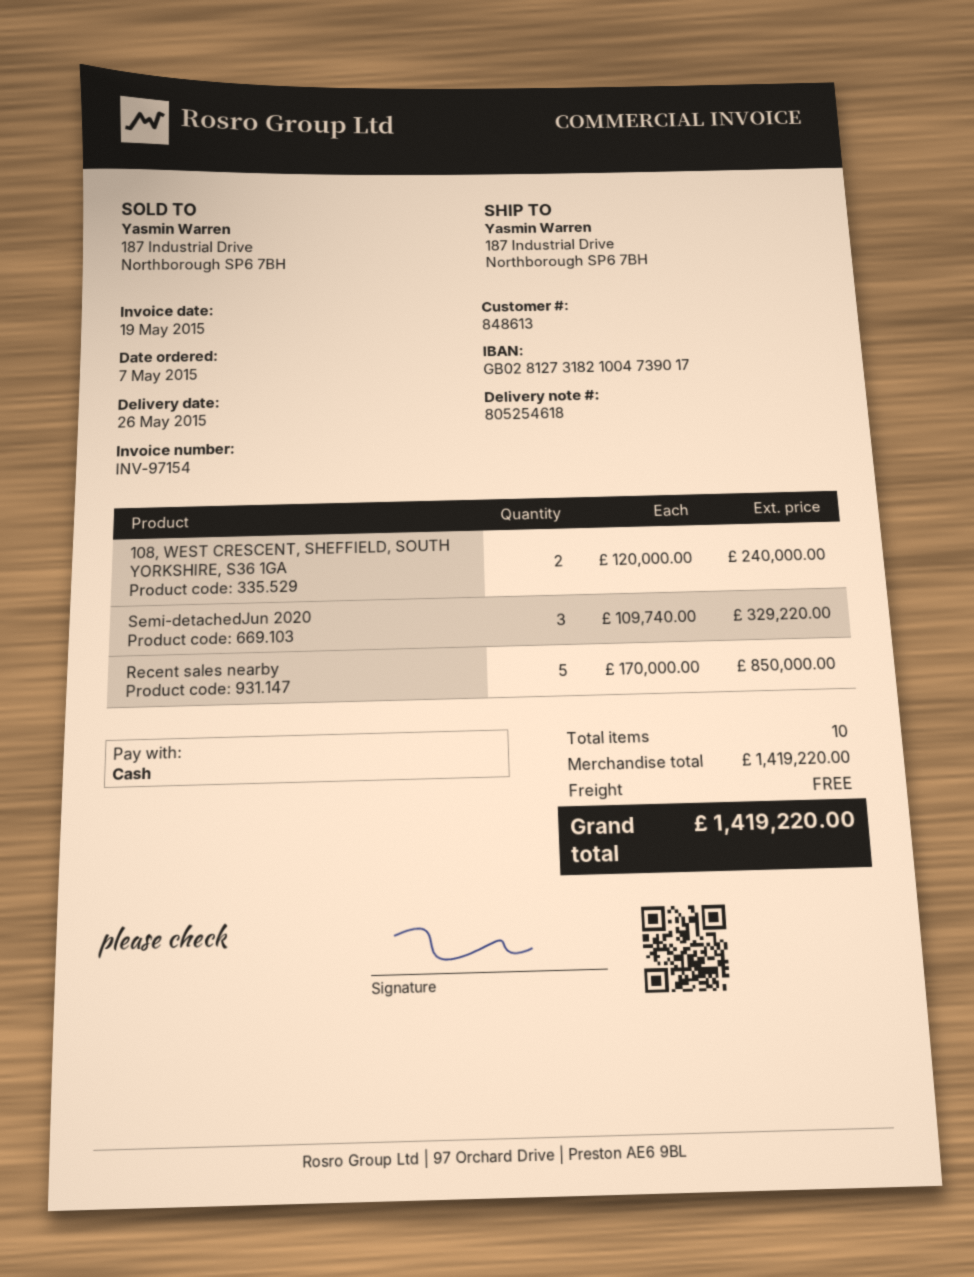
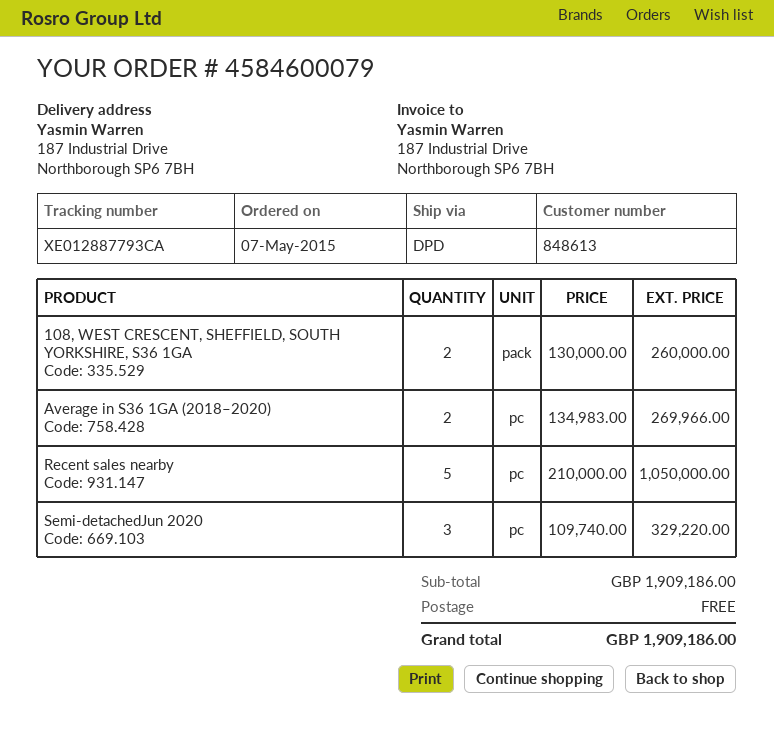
108, WEST CRESCENT, SHEFFIELD, SOUTH YORKSHIRE, S36 1GA: 2 x 120000.00 = 240000.00 -> 2 x 130000.00 = 260000.00
Recent sales nearby: 5 x 170000.00 = 850000.00 -> 5 x 210000.00 = 1050000.00
Average in S36 1GA (2018–2020): none -> 2 x 134983.00 = 269966.00
subtotal: 1419220.00 -> 1909186.00
total: 1419220.00 -> 1909186.00

